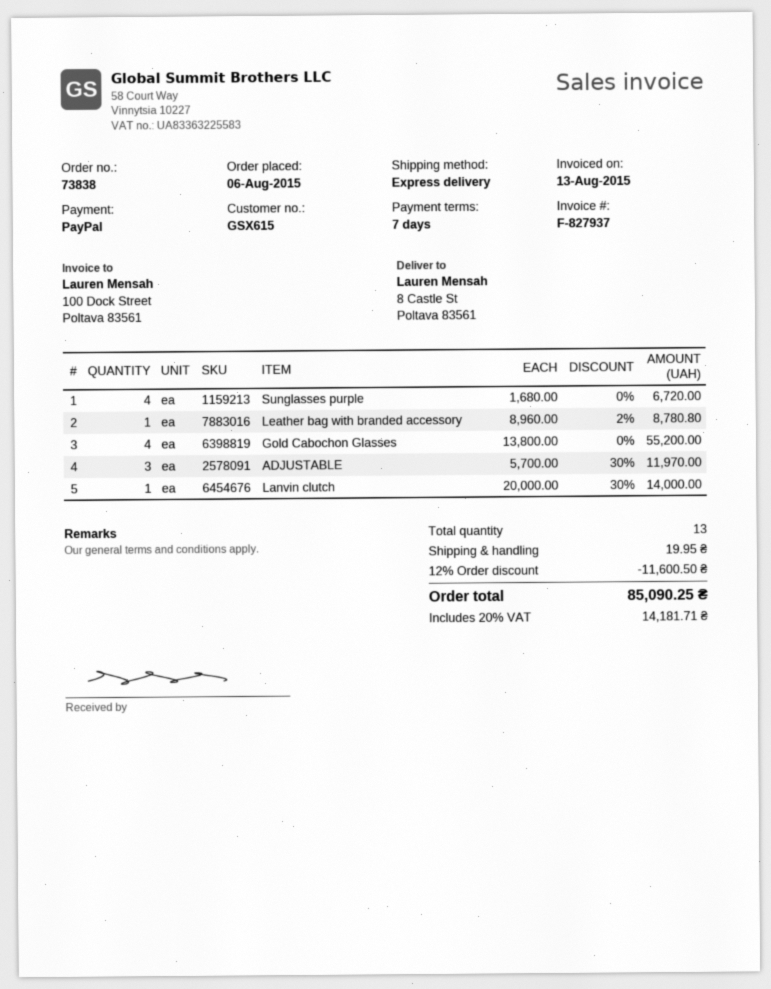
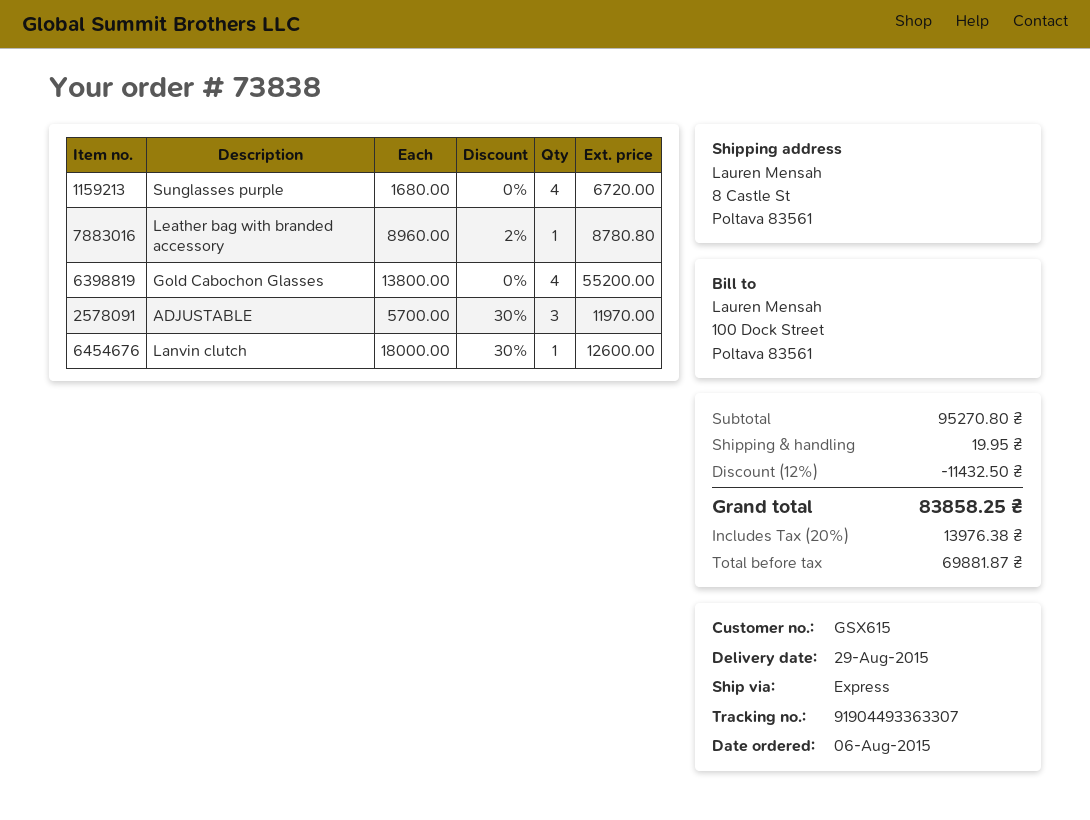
Lanvin clutch: 1 x 20000.00 - 30% = 14000.00 -> 1 x 18000.00 - 30% = 12600.00
discount: 12% = 11600.50 -> 12% = 11432.50
tax: 20% = 14181.71 -> 20% = 13976.38
total: 85090.25 -> 83858.25

